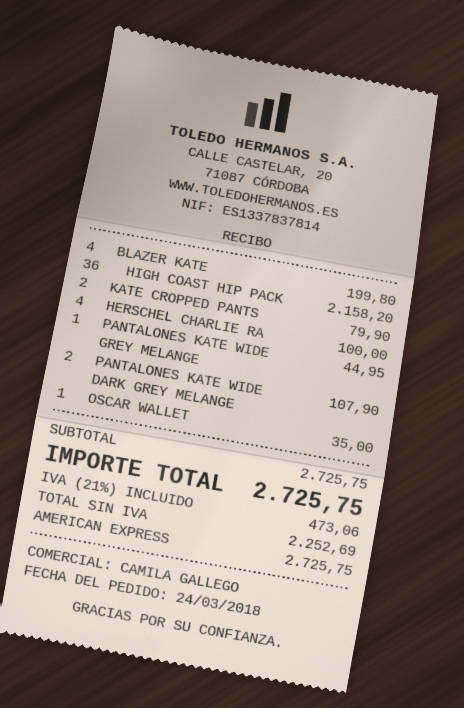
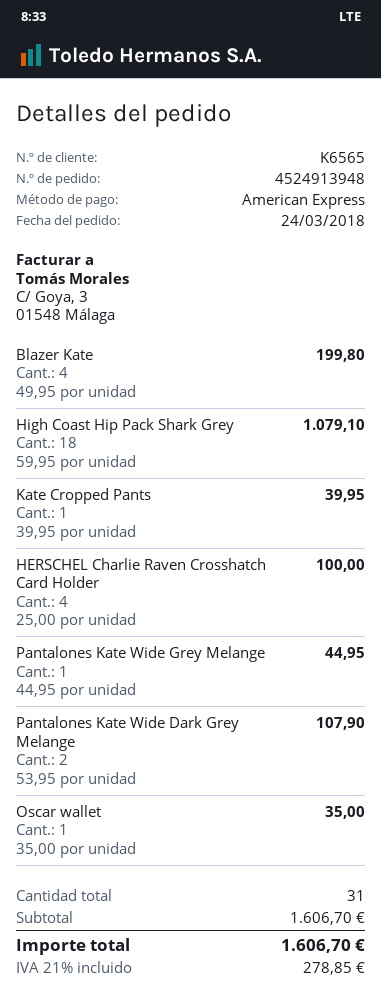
HIGH COAST HIP PACK: 36 for 2158.20 -> 18 for 1079.10
KATE CROPPED PANTS: 2 for 79.90 -> 1 for 39.95
subtotal: 2725.75 -> 1606.70
tax: 21% = 473.06 -> 21% = 278.85
total: 2725.75 -> 1606.70

